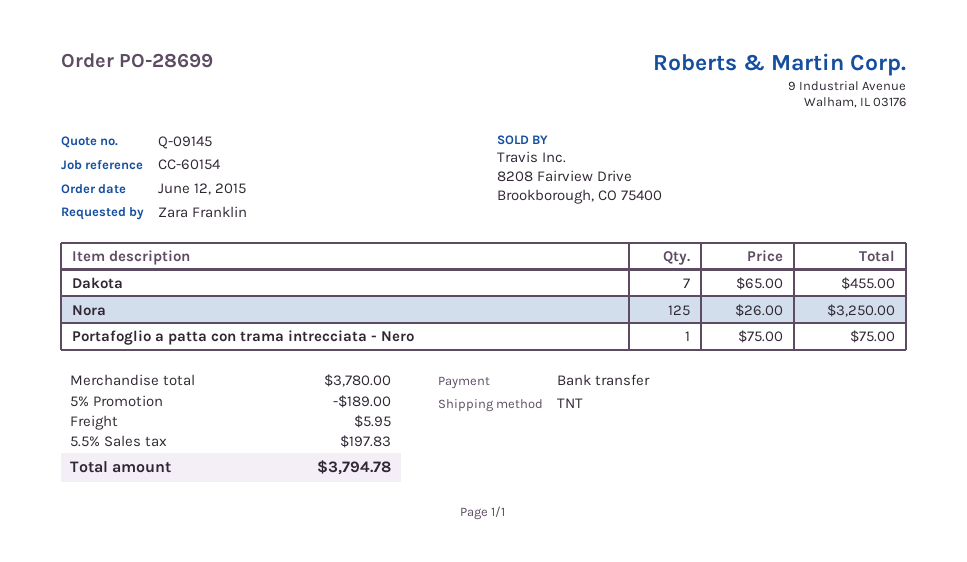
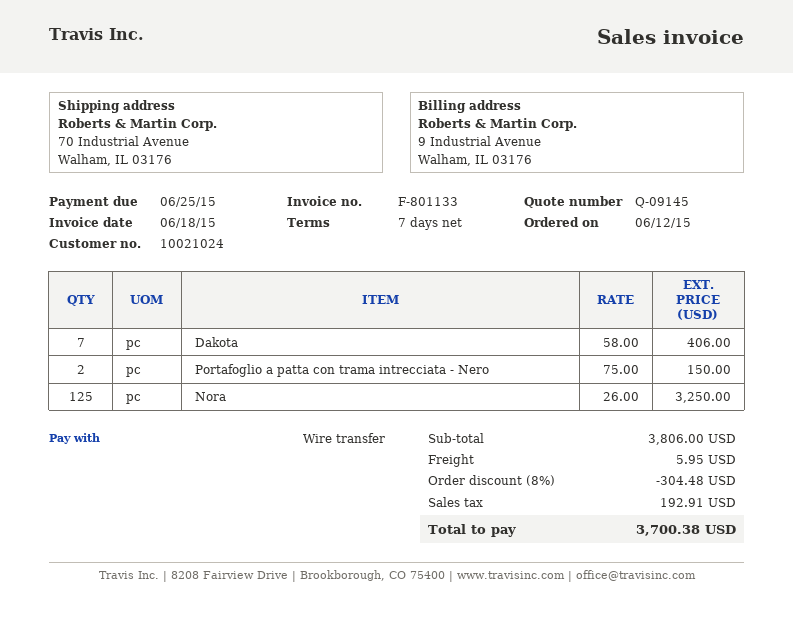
Dakota: 7 x 65.00 = 455.00 -> 7 x 58.00 = 406.00
Portafoglio a patta con trama intrecciata - Nero: 1 x 75.00 = 75.00 -> 2 x 75.00 = 150.00
subtotal: 3780.00 -> 3806.00
discount: 5% = 189.00 -> 8% = 304.48
tax: 197.83 -> 192.91
total: 3794.78 -> 3700.38

